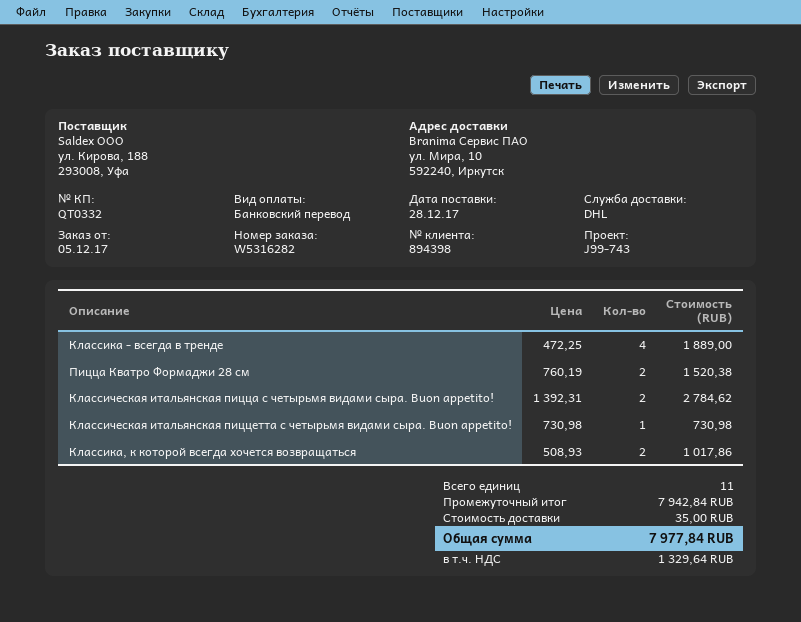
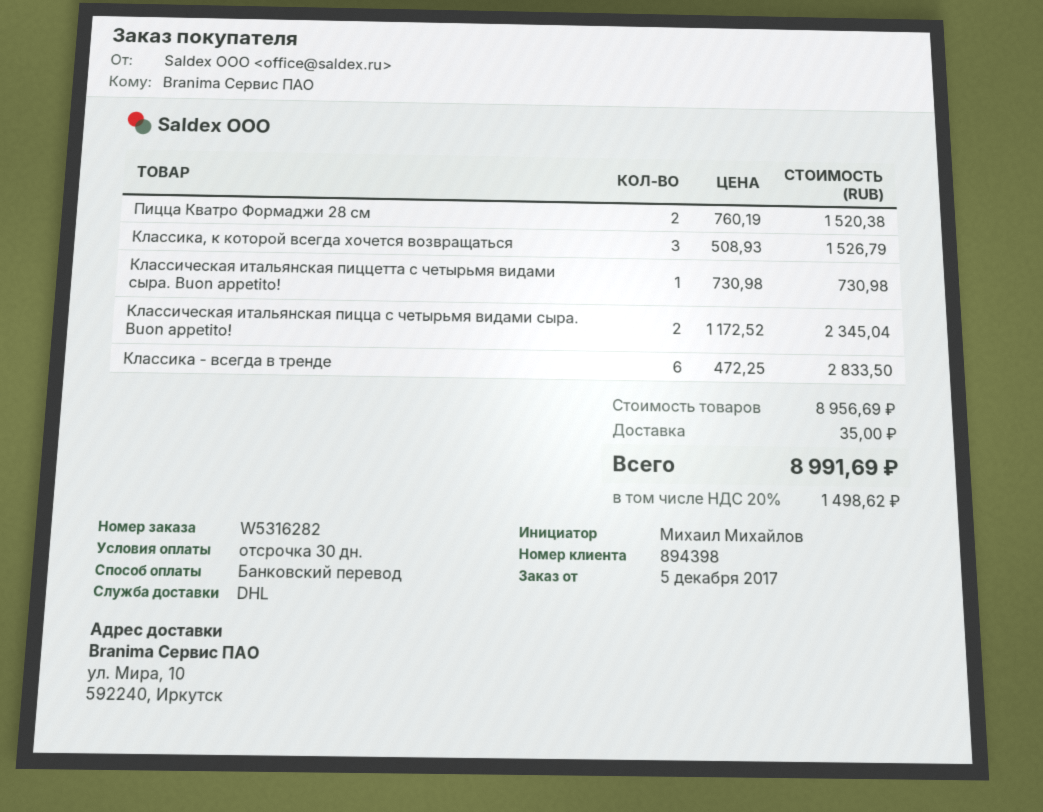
Классика - всегда в тренде: 4 x 472.25 = 1889.00 -> 6 x 472.25 = 2833.50
Классическая итальянская пицца с четырьмя видами сыра. Buon appetito!: 2 x 1392.31 = 2784.62 -> 2 x 1172.52 = 2345.04
Классика, к которой всегда хочется возвращаться: 2 x 508.93 = 1017.86 -> 3 x 508.93 = 1526.79
subtotal: 7942.84 -> 8956.69
tax: 1329.64 -> 1498.62
total: 7977.84 -> 8991.69

